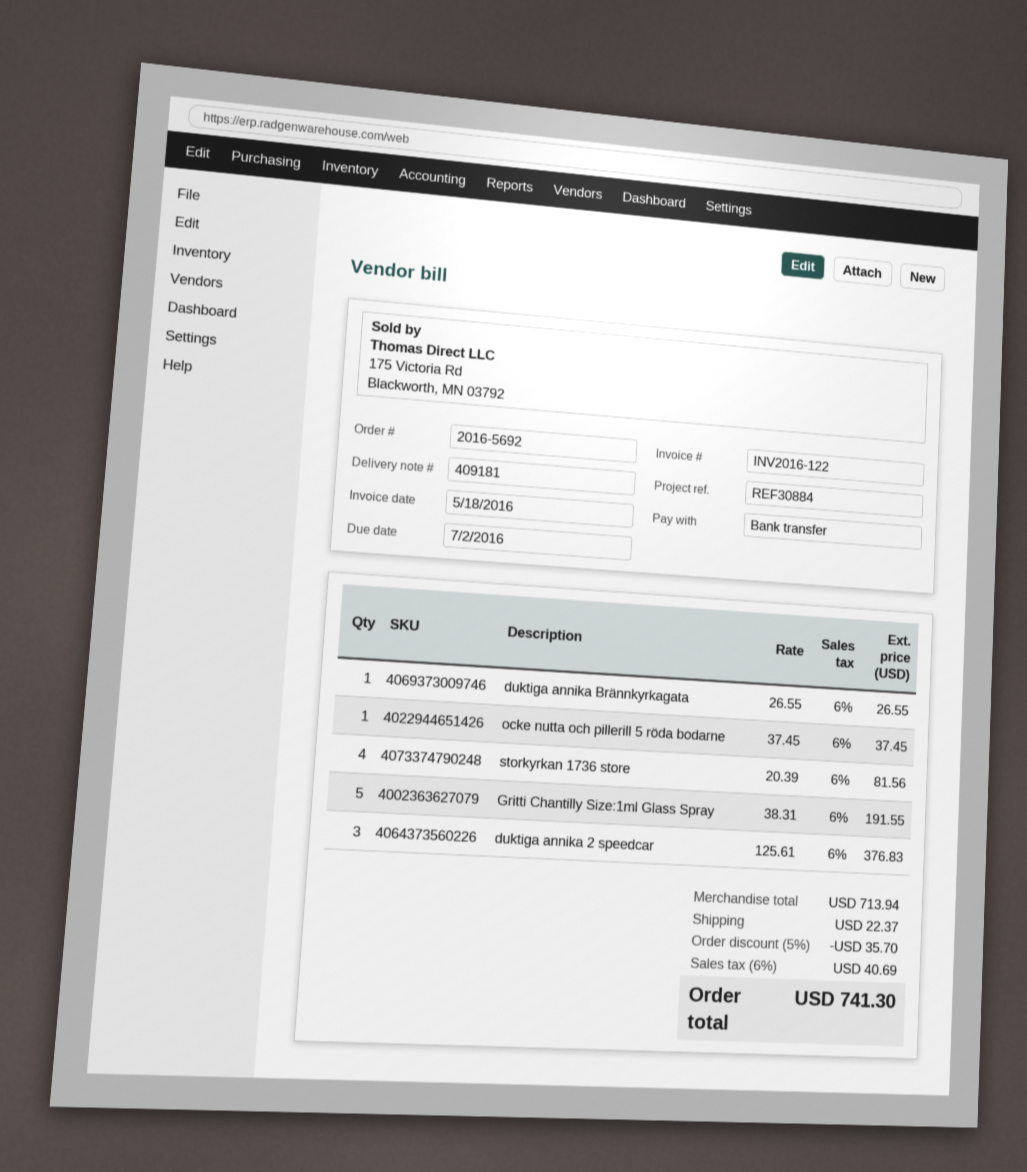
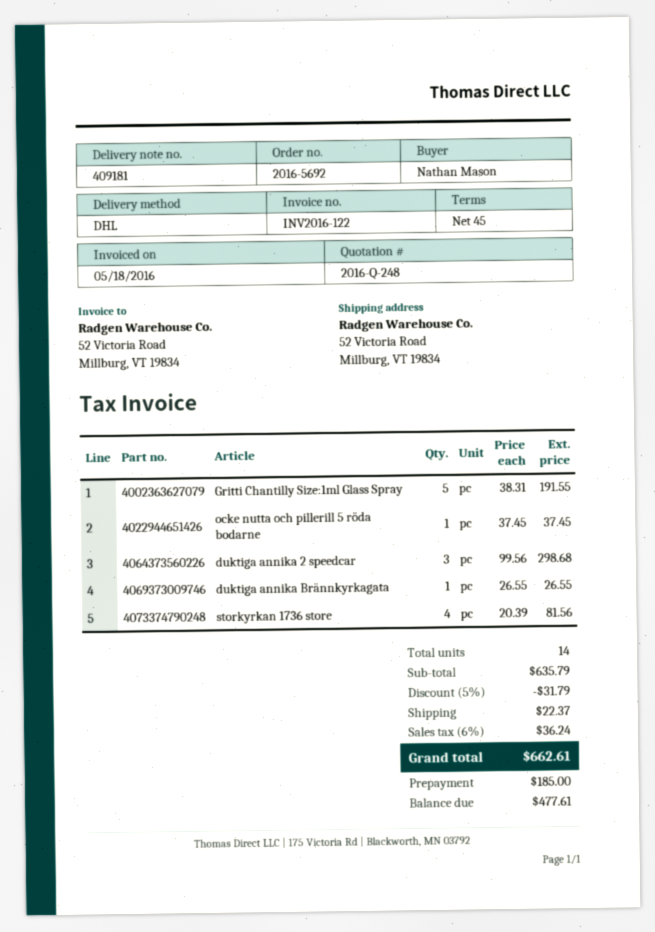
duktiga annika 2 speedcar: 3 x 125.61 = 376.83 -> 3 x 99.56 = 298.68
subtotal: 713.94 -> 635.79
discount: 5% = 35.70 -> 5% = 31.79
tax: 6% = 40.69 -> 6% = 36.24
total: 741.30 -> 662.61

